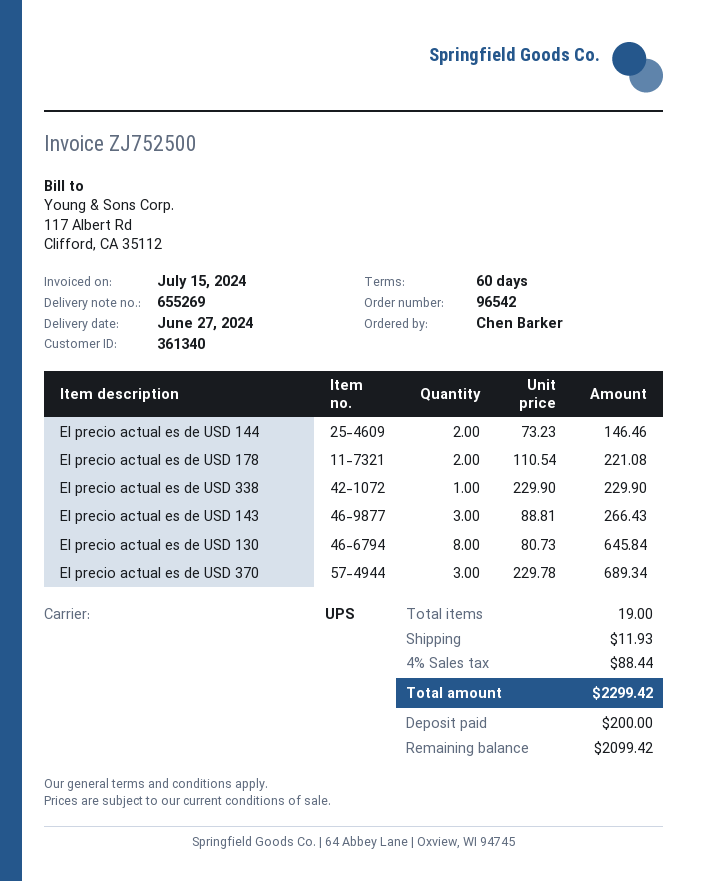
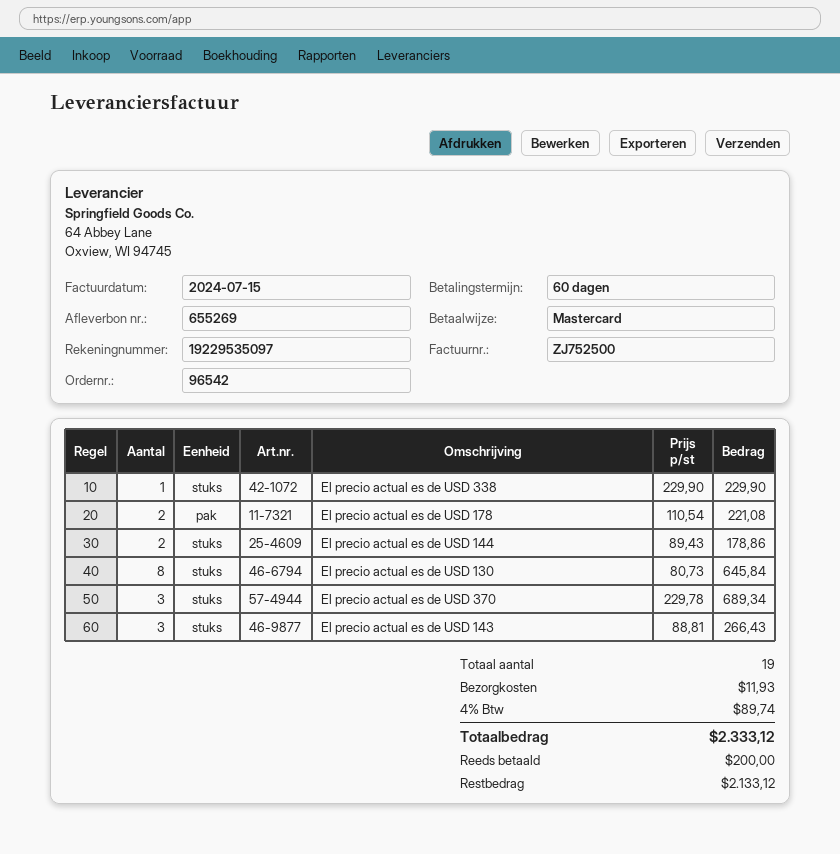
El precio actual es de USD 144: 2 x 73.23 = 146.46 -> 2 x 89.43 = 178.86
tax: 4% = 88.44 -> 4% = 89.74
total: 2299.42 -> 2333.12
balance: 2099.42 -> 2133.12

